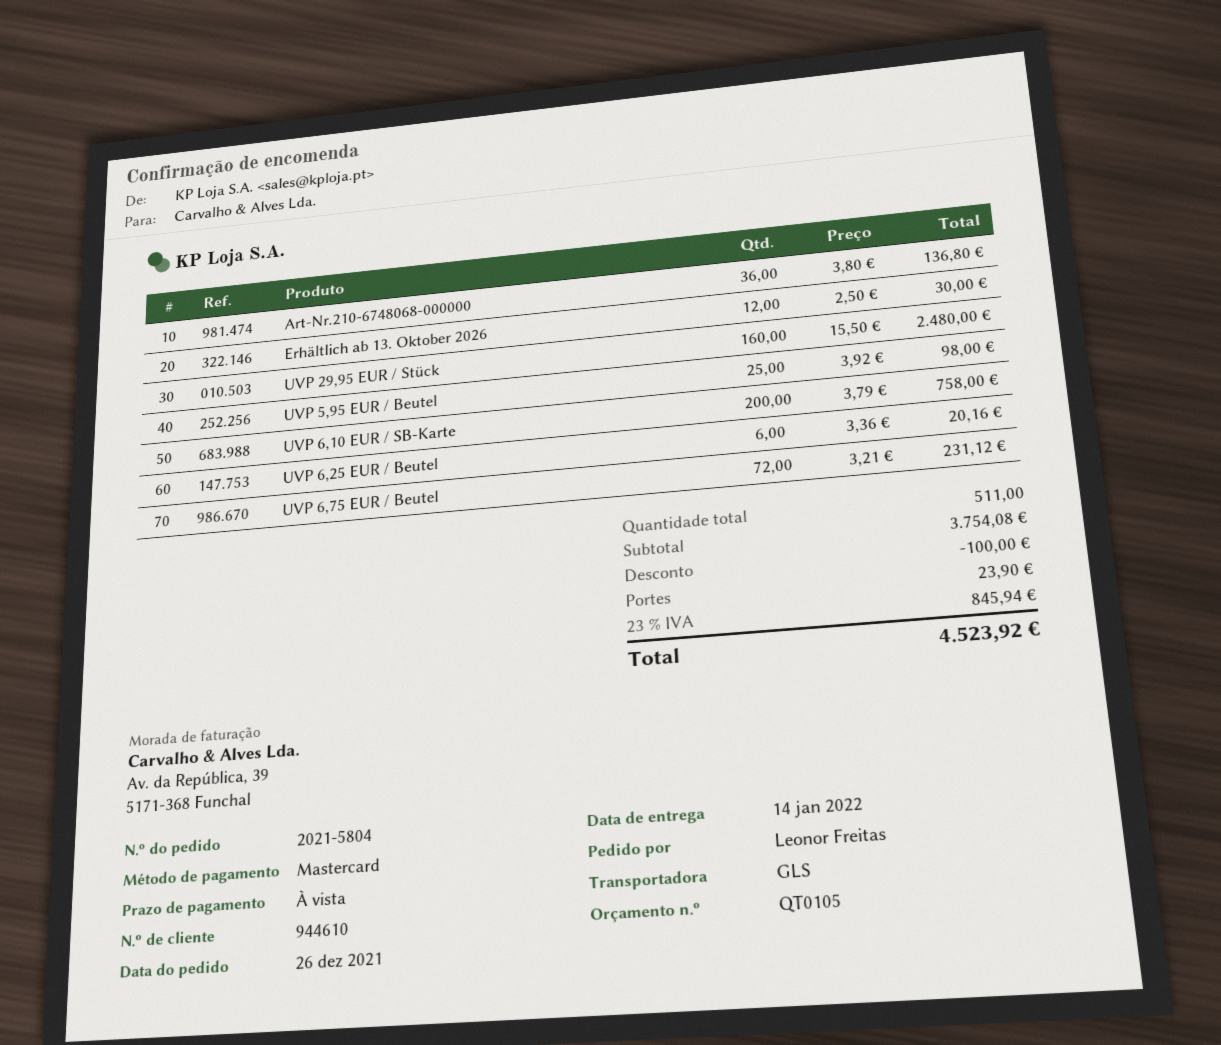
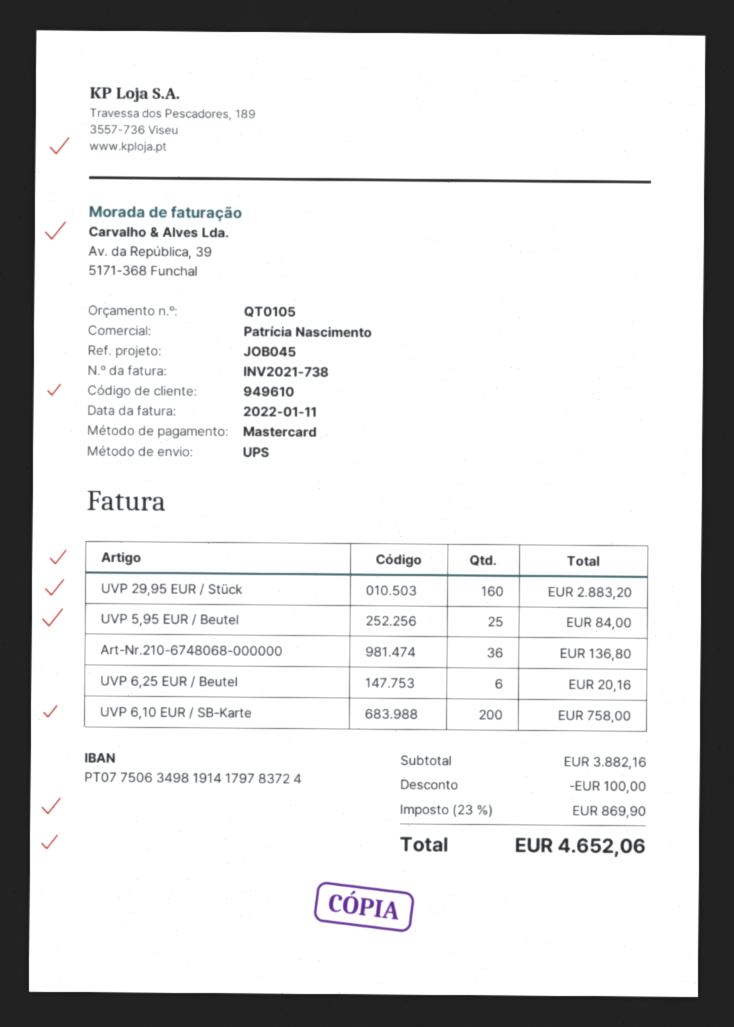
customer number: 944610 -> 949610
shipping method: GLS -> UPS
Erhältlich ab 13. Oktober 2026: 12 for 30.00 -> none
UVP 29,95 EUR / Stück: 160 for 2480.00 -> 160 for 2883.20
UVP 5,95 EUR / Beutel: 25 for 98.00 -> 25 for 84.00
UVP 6,75 EUR / Beutel: 72 for 231.12 -> none
subtotal: 3754.08 -> 3882.16
shipping: 23.90 -> none
tax: 23% = 845.94 -> 23% = 869.90
total: 4523.92 -> 4652.06

